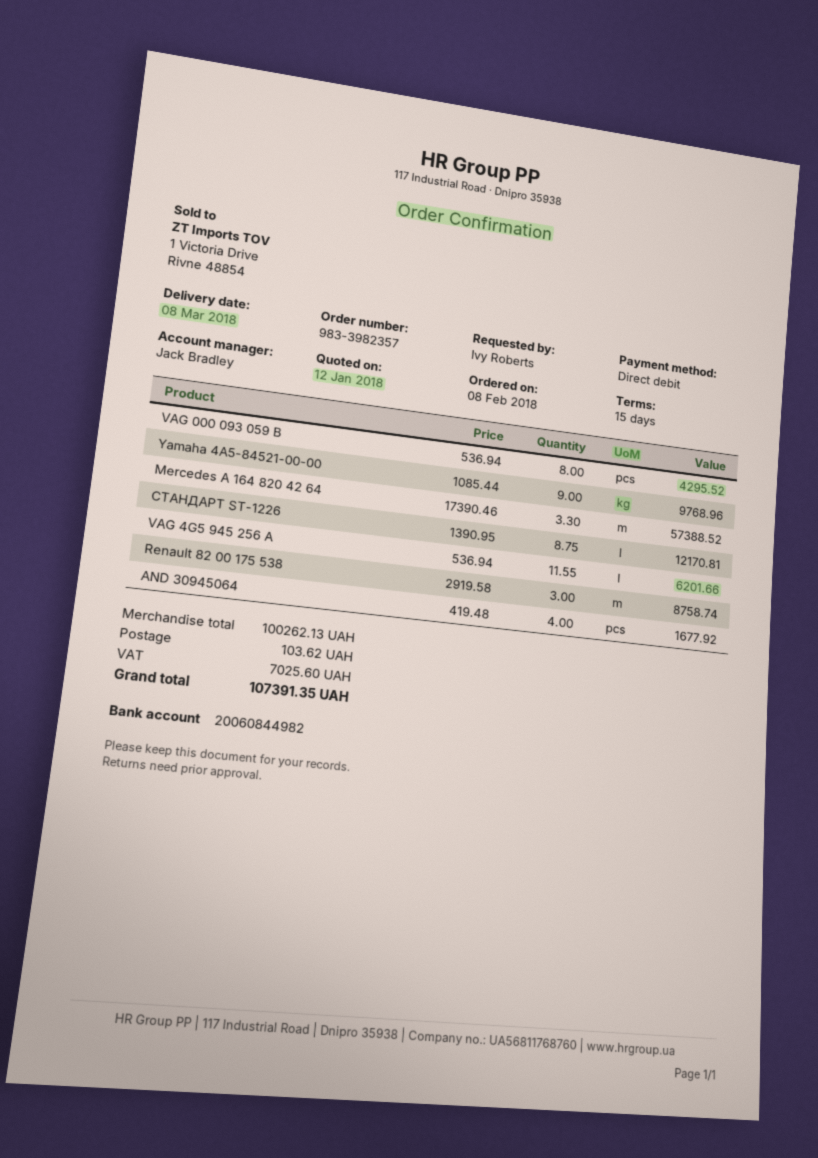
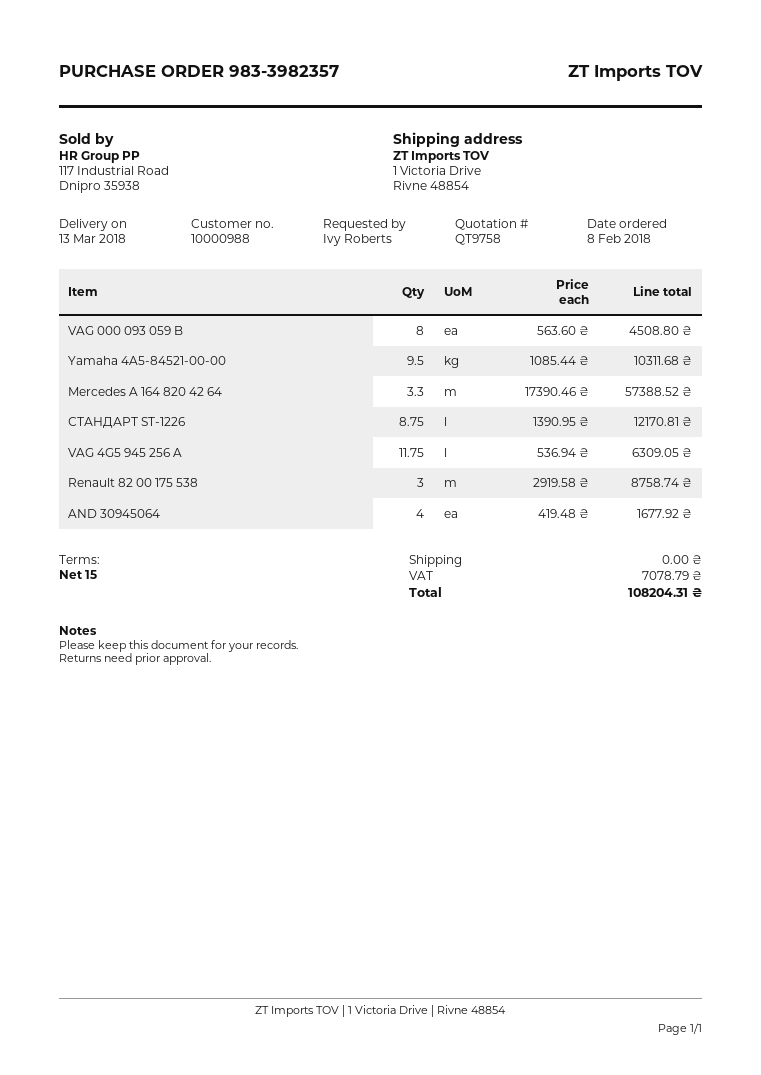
delivery date: 2018-03-08 -> 2018-03-13
VAG 000 093 059 B: 8 x 536.94 = 4295.52 -> 8 x 563.60 = 4508.80
Yamaha 4A5-84521-00-00: 9 x 1085.44 = 9768.96 -> 9.5 x 1085.44 = 10311.68
VAG 4G5 945 256 A: 11.55 x 536.94 = 6201.66 -> 11.75 x 536.94 = 6309.05
shipping: 103.62 -> 0.00
tax: 7025.60 -> 7078.79
total: 107391.35 -> 108204.31

